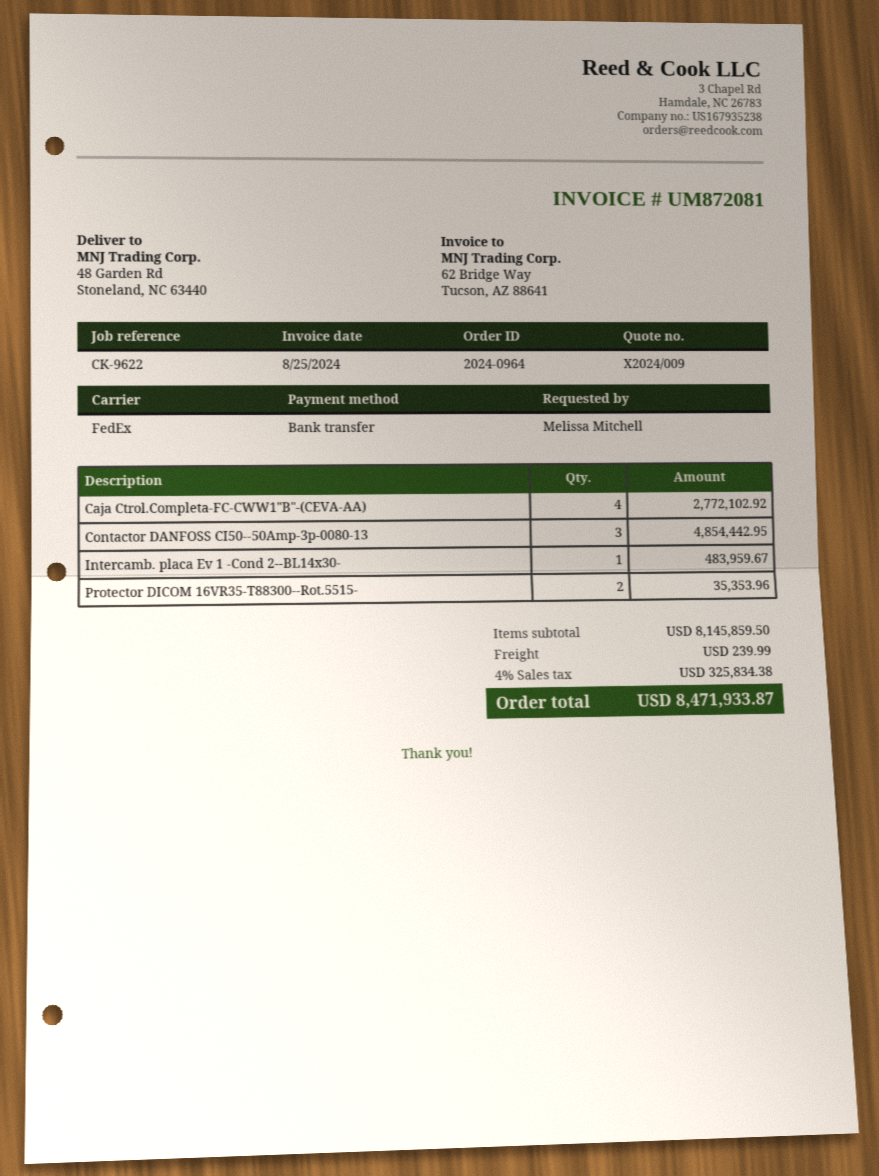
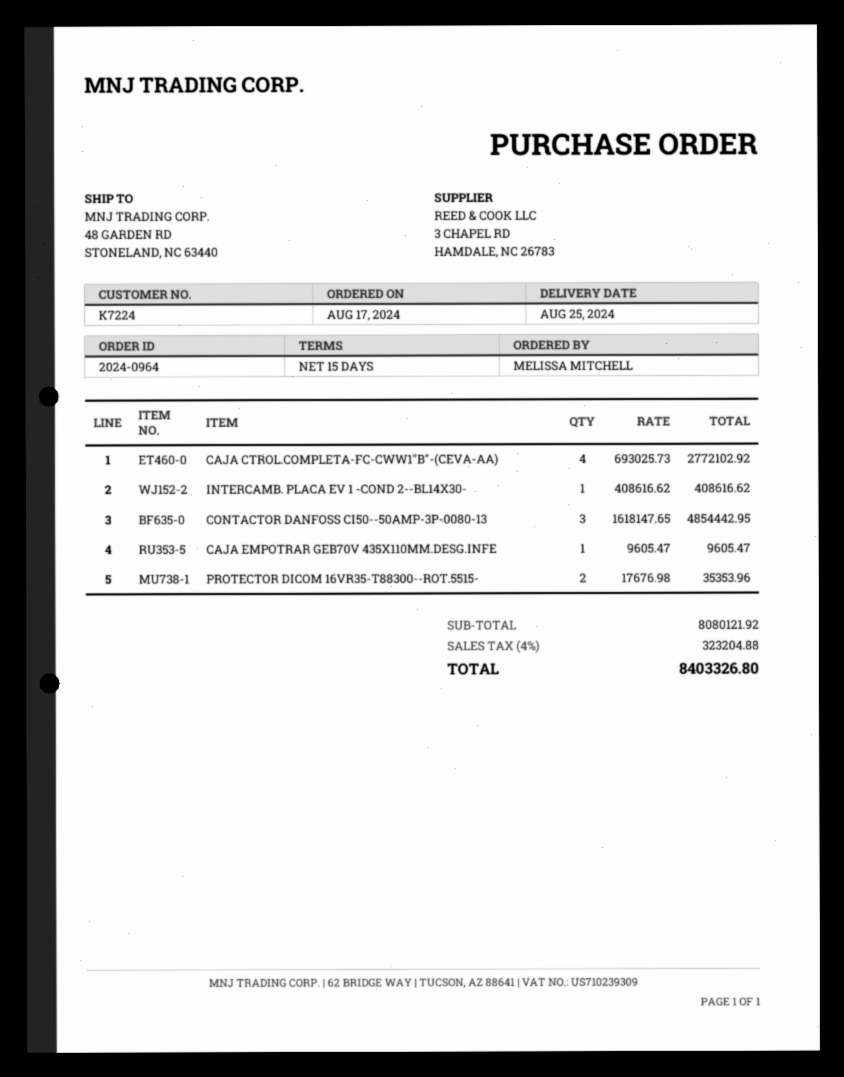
Intercamb. placa Ev 1 -Cond 2--BL14x30-: 1 for 483959.67 -> 1 for 408616.62
CAJA EMPOTRAR GEB70V 435X110MM.DESG.INFE: none -> 1 for 9605.47
subtotal: 8145859.50 -> 8080121.92
shipping: 239.99 -> none
tax: 4% = 325834.38 -> 4% = 323204.88
total: 8471933.87 -> 8403326.80

